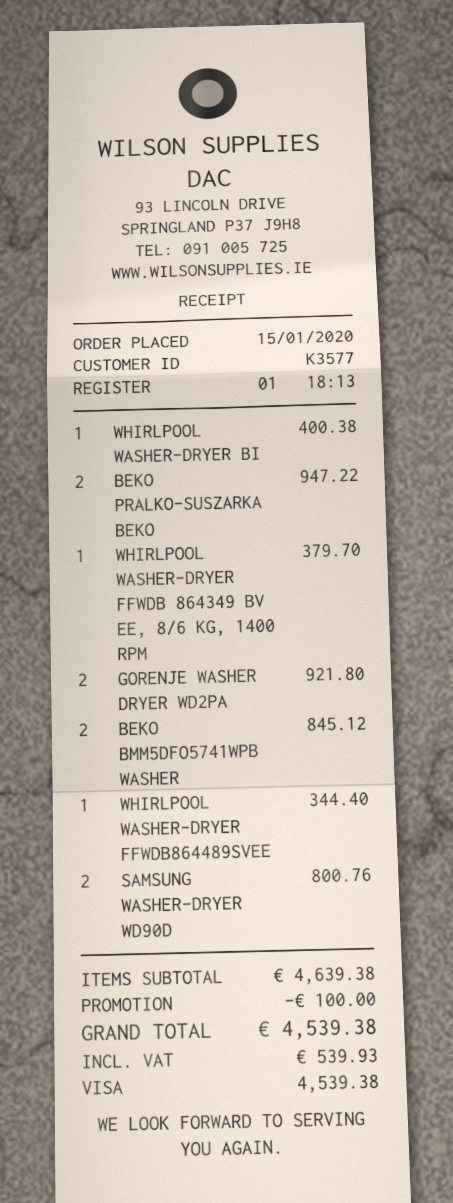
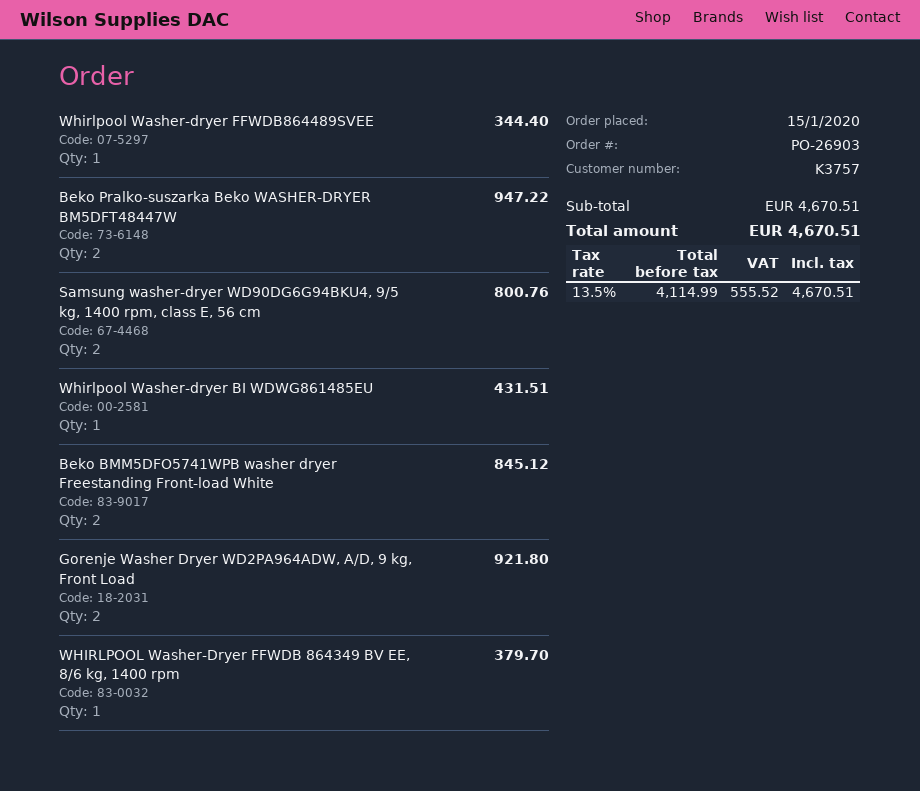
customer number: K3577 -> K3757
WHIRLPOOL WASHER-DRYER BI: 1 for 400.38 -> 1 for 431.51
subtotal: 4639.38 -> 4670.51
discount: 100.00 -> none
tax: 539.93 -> 555.52
total: 4539.38 -> 4670.51

